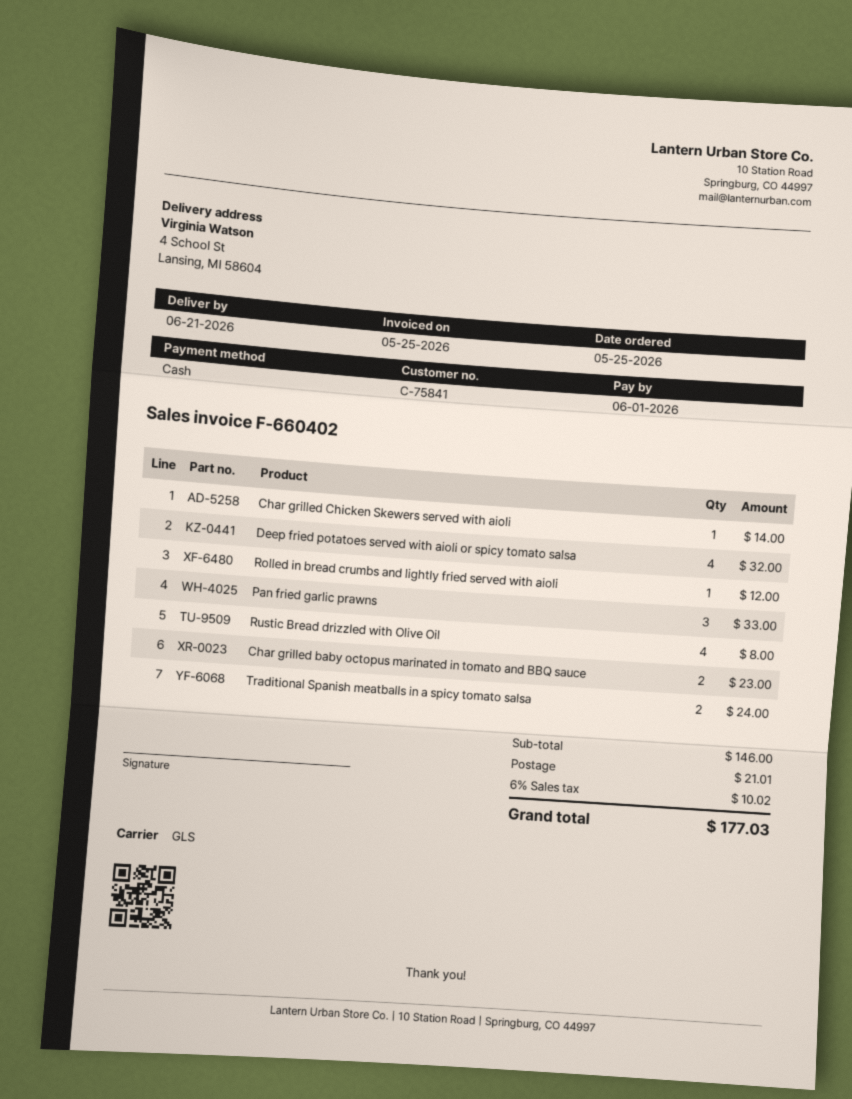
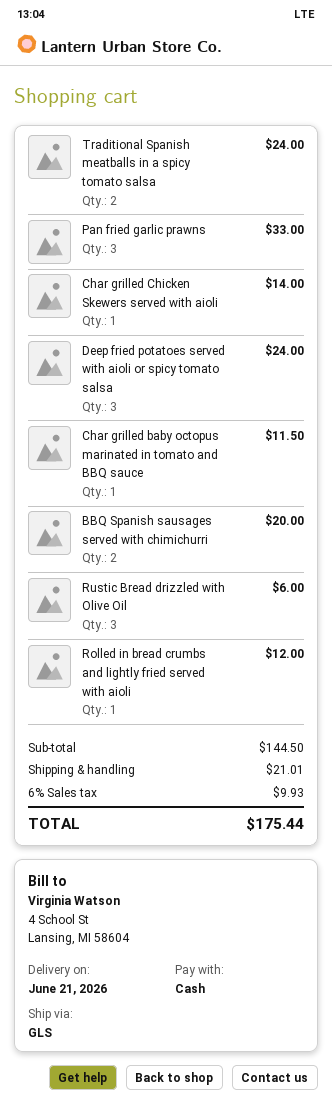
Deep fried potatoes served with aioli or spicy tomato salsa: 4 for 32.00 -> 3 for 24.00
Rustic Bread drizzled with Olive Oil: 4 for 8.00 -> 3 for 6.00
Char grilled baby octopus marinated in tomato and BBQ sauce: 2 for 23.00 -> 1 for 11.50
BBQ Spanish sausages served with chimichurri: none -> 2 for 20.00
subtotal: 146.00 -> 144.50
tax: 6% = 10.02 -> 6% = 9.93
total: 177.03 -> 175.44

